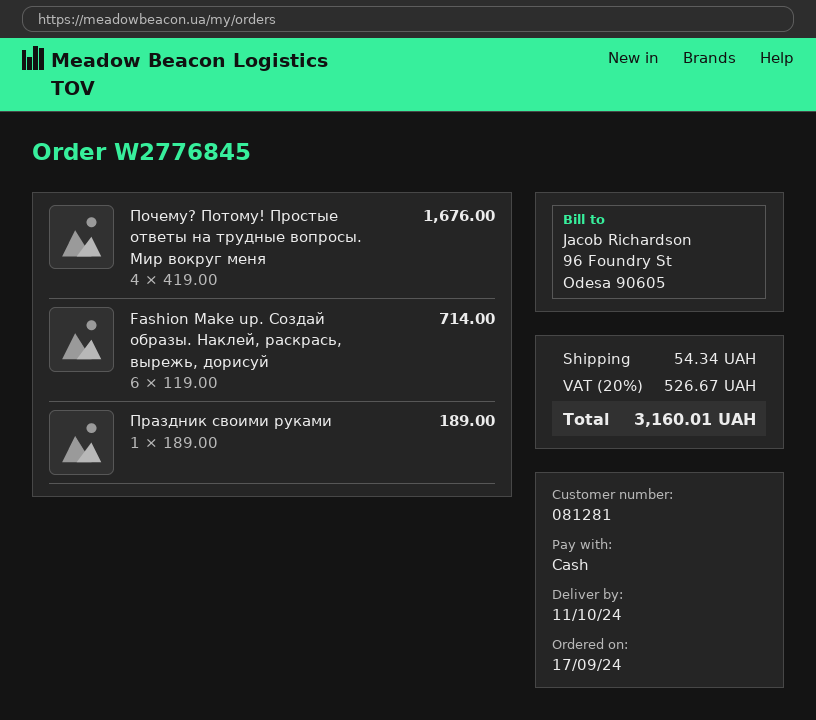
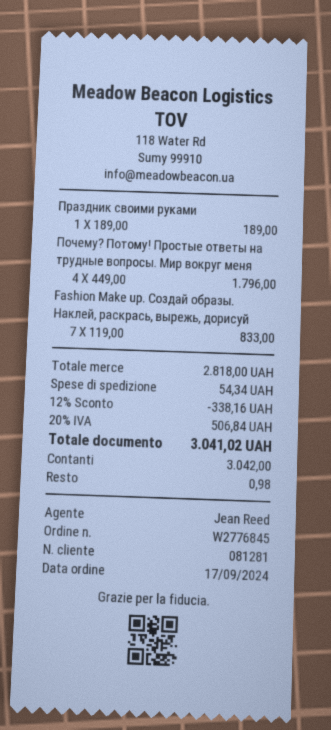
Почему? Потому! Простые ответы на трудные вопросы. Мир вокруг меня: 4 x 419.00 = 1676.00 -> 4 x 449.00 = 1796.00
Fashion Make up. Создай образы. Наклей, раскрась, вырежь, дорисуй: 6 x 119.00 = 714.00 -> 7 x 119.00 = 833.00
discount: none -> 12% = 338.16
tax: 20% = 526.67 -> 20% = 506.84
total: 3160.01 -> 3041.02

